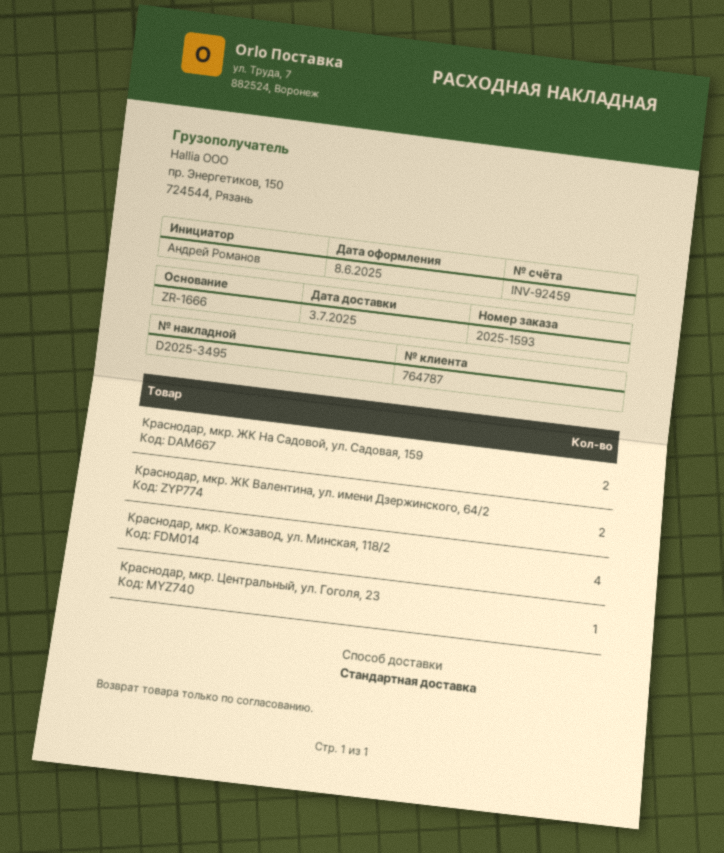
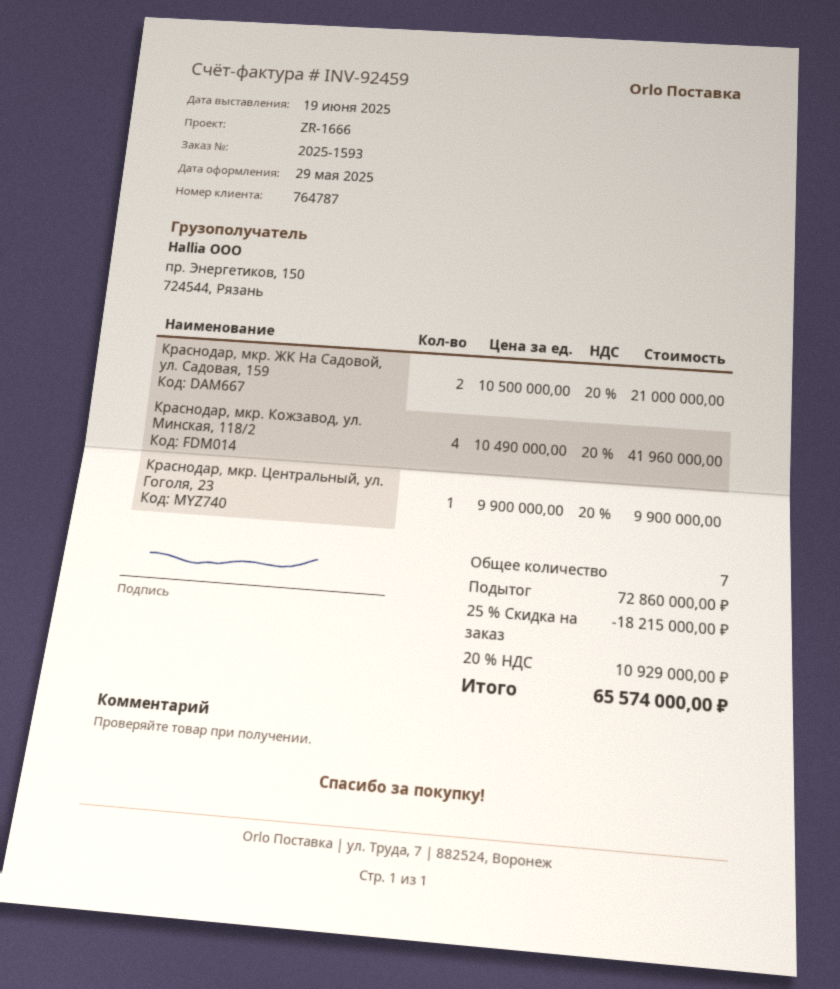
order date: 2025-06-08 -> 2025-05-29
Краснодар, мкр. ЖК Валентина, ул. имени Дзержинского, 64/2: 2 -> none

